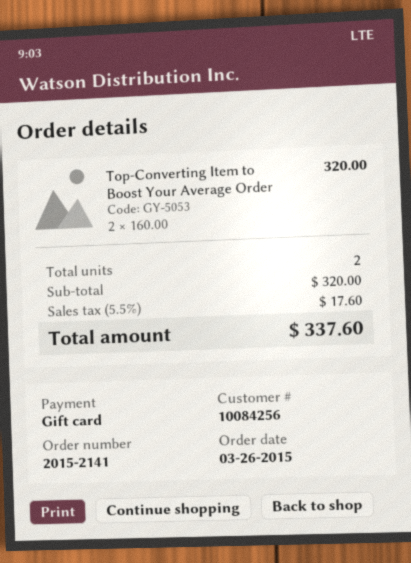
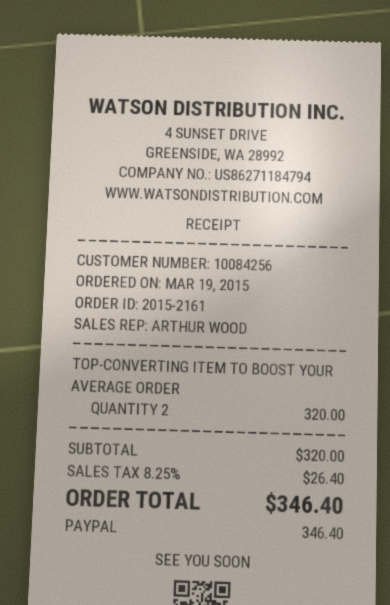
order number: 2015-2141 -> 2015-2161
order date: 2015-03-26 -> 2015-03-19
payment method: gift card -> PayPal
tax: 5.5% = 17.60 -> 8.25% = 26.40
total: 337.60 -> 346.40

